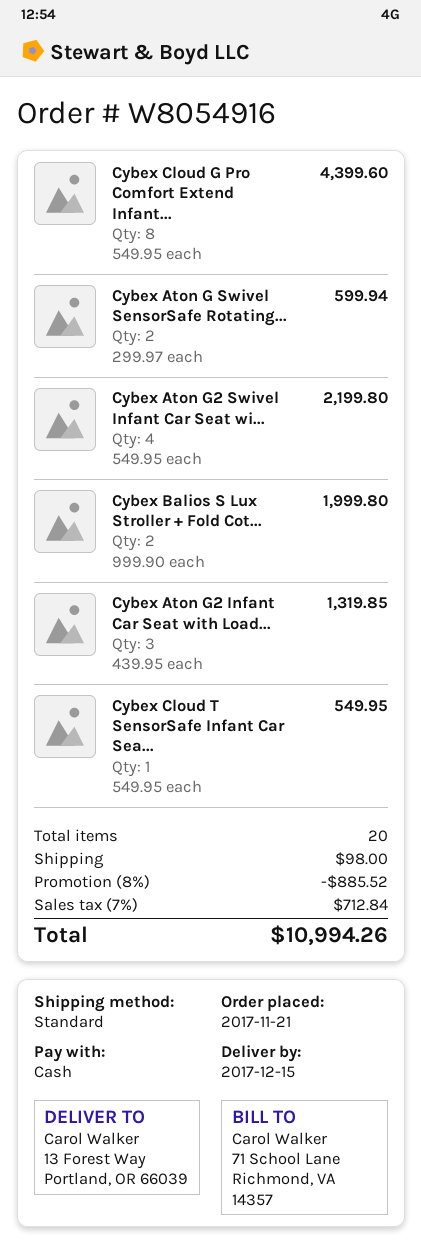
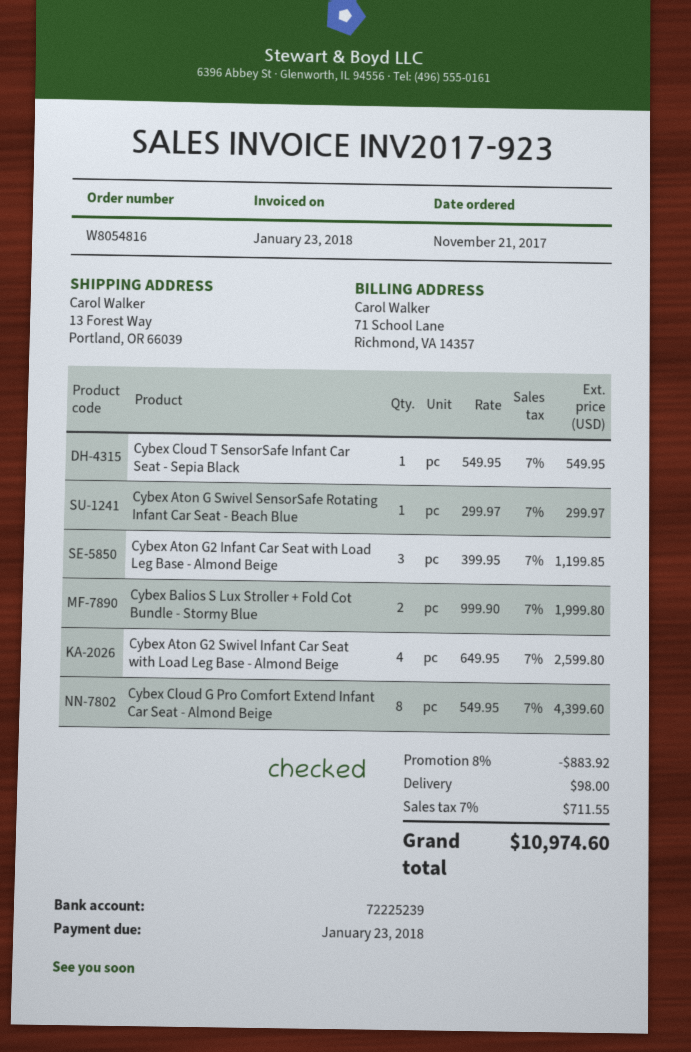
order number: W8054916 -> W8054816
Cybex Aton G Swivel SensorSafe Rotating...: 2 x 299.97 = 599.94 -> 1 x 299.97 = 299.97
Cybex Aton G2 Swivel Infant Car Seat wi...: 4 x 549.95 = 2199.80 -> 4 x 649.95 = 2599.80
Cybex Aton G2 Infant Car Seat with Load...: 3 x 439.95 = 1319.85 -> 3 x 399.95 = 1199.85
discount: 8% = 885.52 -> 8% = 883.92
tax: 7% = 712.84 -> 7% = 711.55
total: 10994.26 -> 10974.60

